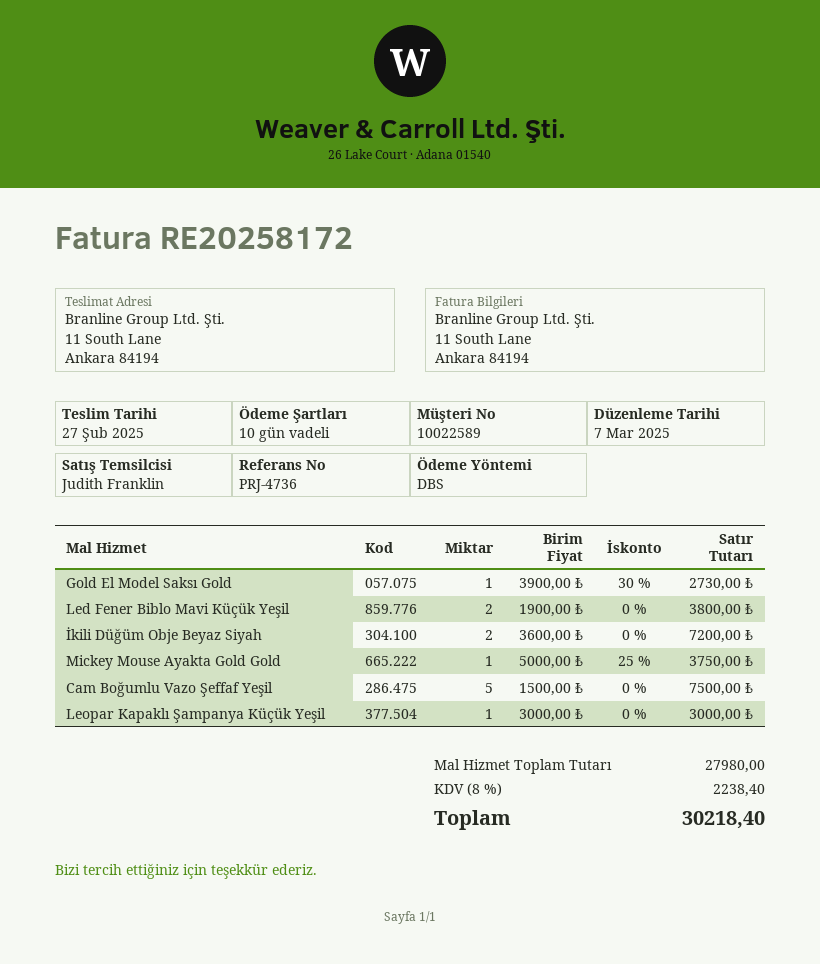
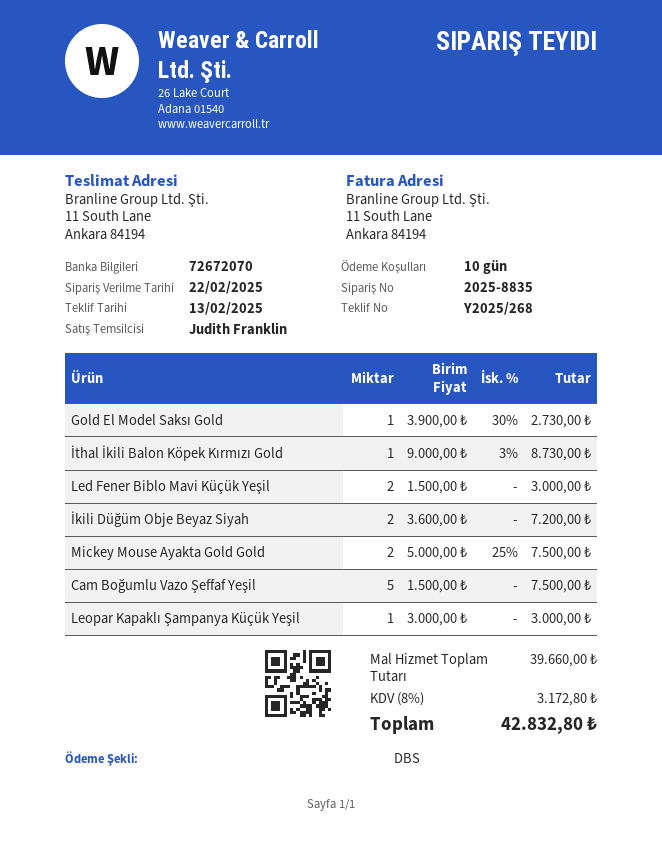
Led Fener Biblo Mavi Küçük Yeşil: 2 x 1900.00 = 3800.00 -> 2 x 1500.00 = 3000.00
Mickey Mouse Ayakta Gold Gold: 1 x 5000.00 - 25% = 3750.00 -> 2 x 5000.00 - 25% = 7500.00
İthal İkili Balon Köpek Kırmızı Gold: none -> 1 x 9000.00 - 3% = 8730.00
subtotal: 27980.00 -> 39660.00
tax: 8% = 2238.40 -> 8% = 3172.80
total: 30218.40 -> 42832.80

